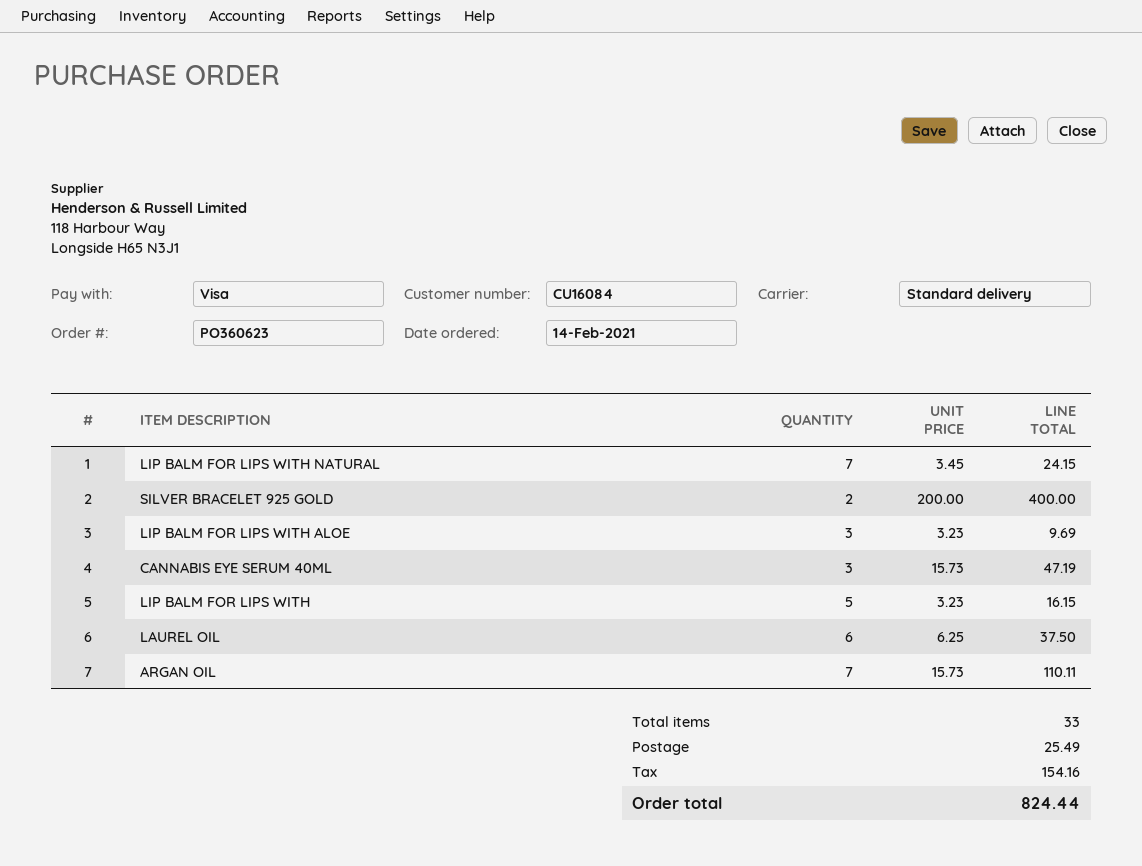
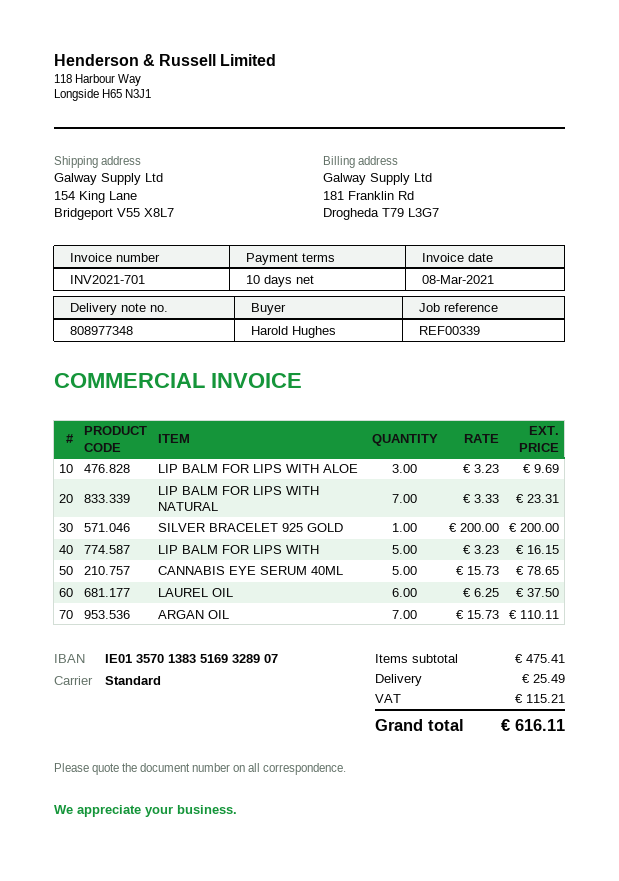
LIP BALM FOR LIPS WITH NATURAL: 7 x 3.45 = 24.15 -> 7 x 3.33 = 23.31
SILVER BRACELET 925 GOLD: 2 x 200.00 = 400.00 -> 1 x 200.00 = 200.00
CANNABIS EYE SERUM 40ML: 3 x 15.73 = 47.19 -> 5 x 15.73 = 78.65
tax: 154.16 -> 115.21
total: 824.44 -> 616.11

